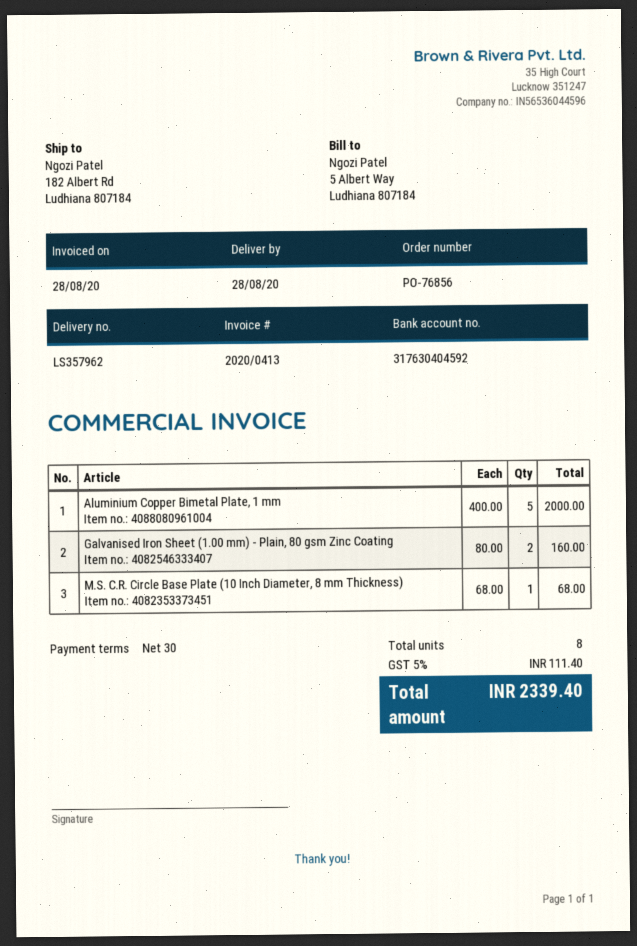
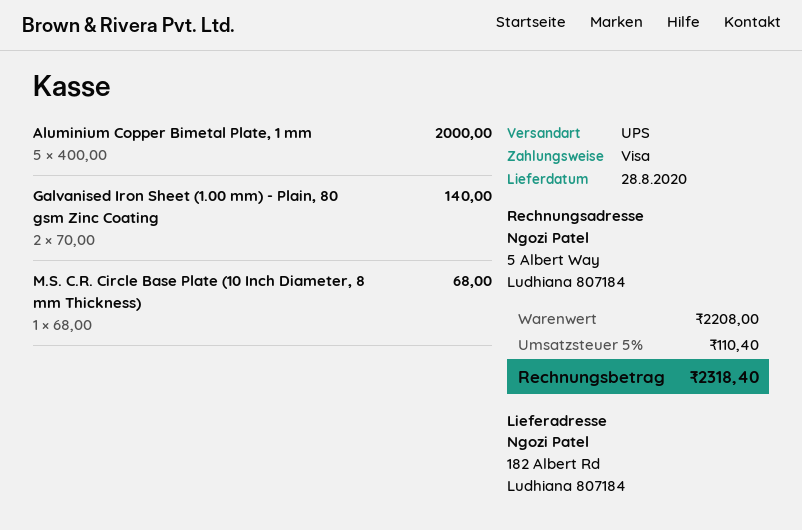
Galvanised Iron Sheet (1.00 mm) - Plain, 80 gsm Zinc Coating: 2 x 80.00 = 160.00 -> 2 x 70.00 = 140.00
tax: 5% = 111.40 -> 5% = 110.40
total: 2339.40 -> 2318.40

